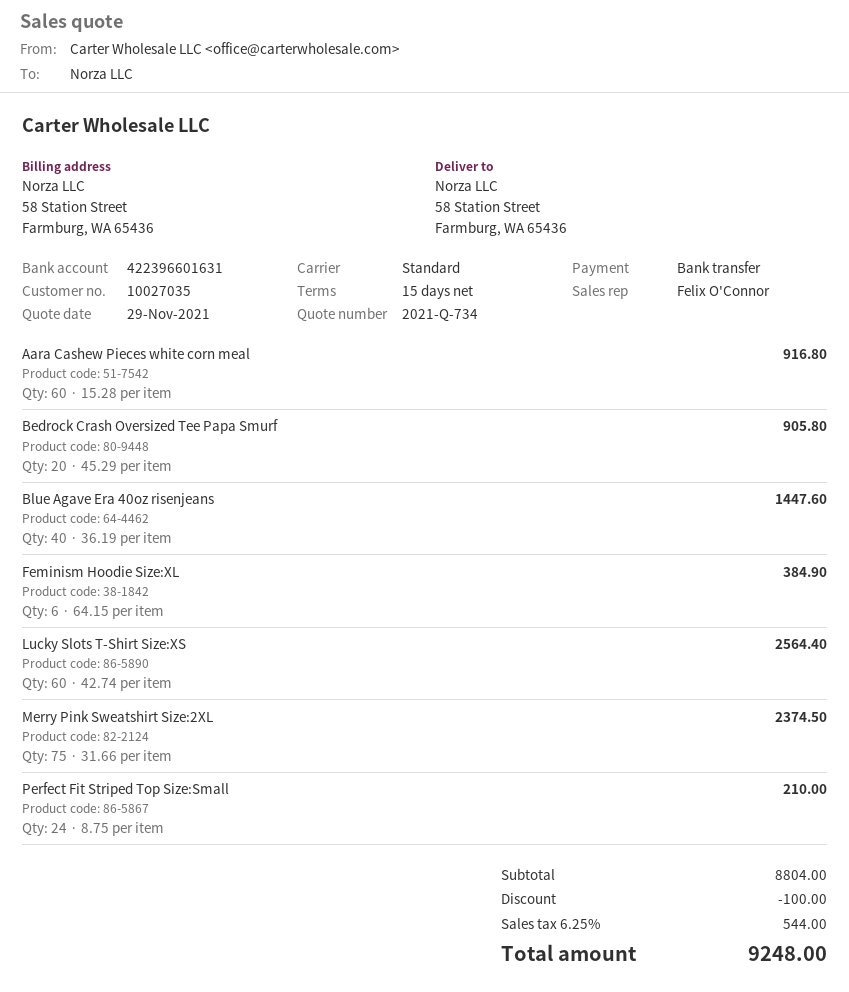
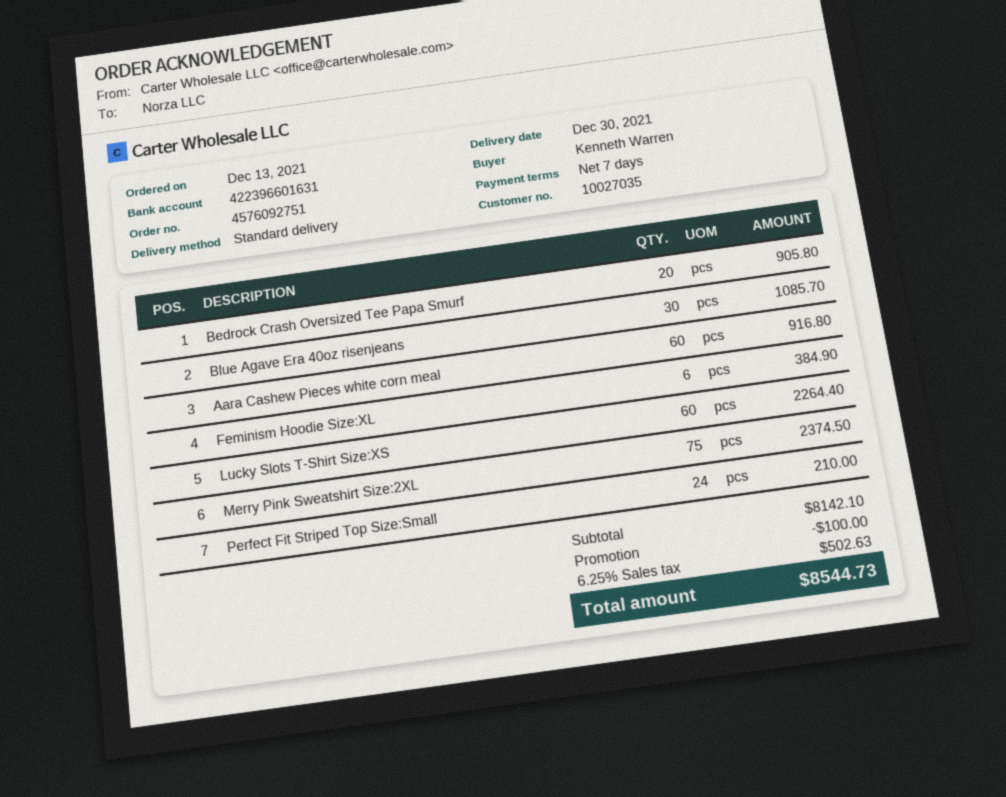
payment terms: 15 days -> 7 days
Blue Agave Era 40oz risenjeans: 40 for 1447.60 -> 30 for 1085.70
Lucky Slots T-Shirt Size:XS: 60 for 2564.40 -> 60 for 2264.40
subtotal: 8804.00 -> 8142.10
tax: 6.25% = 544.00 -> 6.25% = 502.63
total: 9248.00 -> 8544.73

